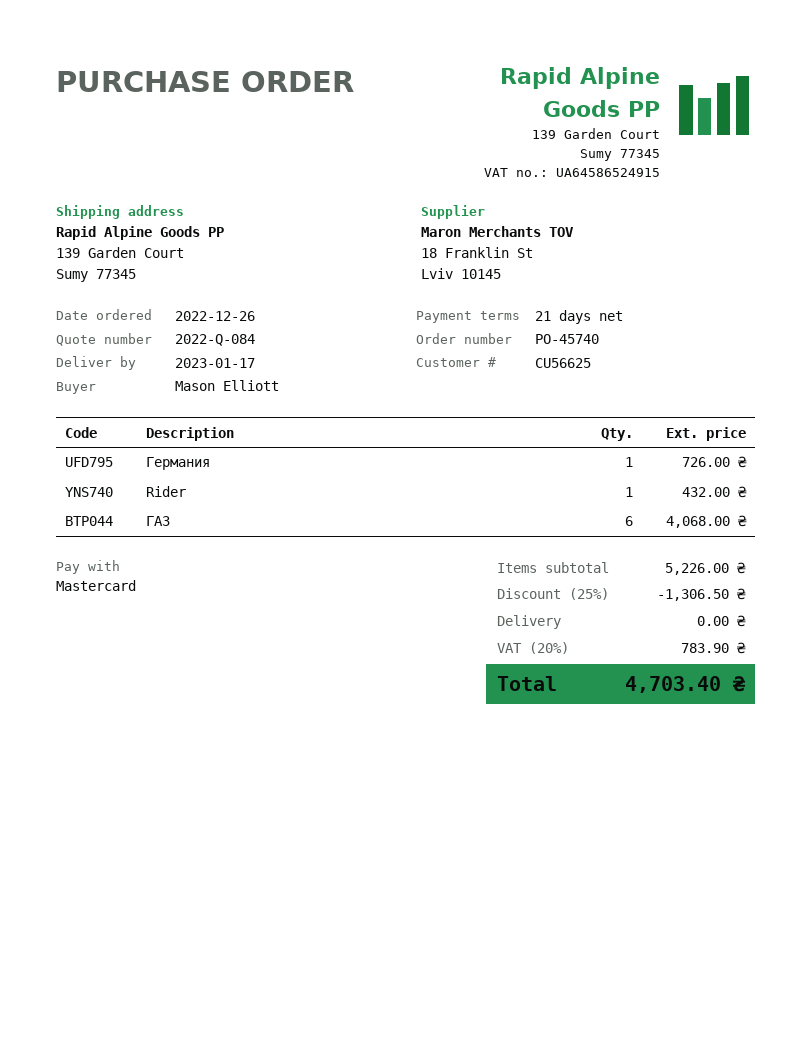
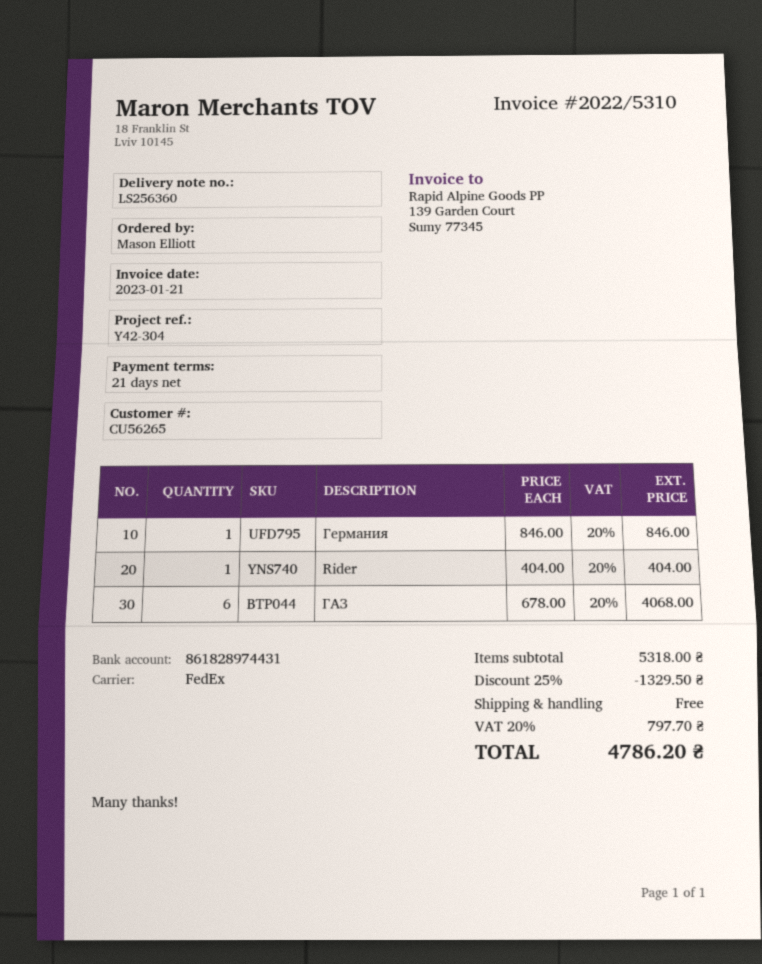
customer number: CU56625 -> CU56265
Германия: 1 for 726.00 -> 1 for 846.00
Rider: 1 for 432.00 -> 1 for 404.00
subtotal: 5226.00 -> 5318.00
discount: 25% = 1306.50 -> 25% = 1329.50
tax: 20% = 783.90 -> 20% = 797.70
total: 4703.40 -> 4786.20

